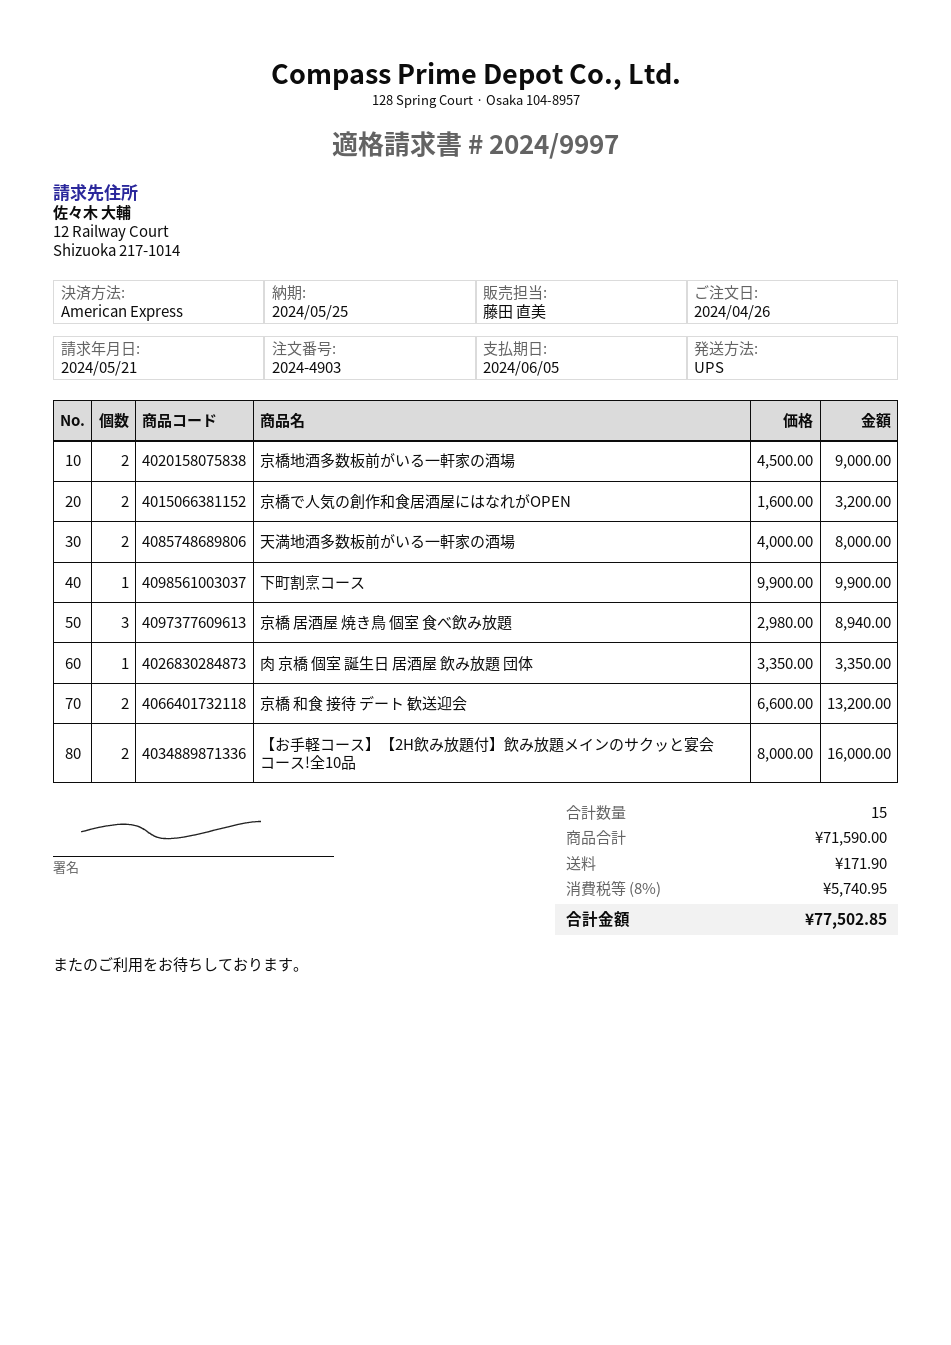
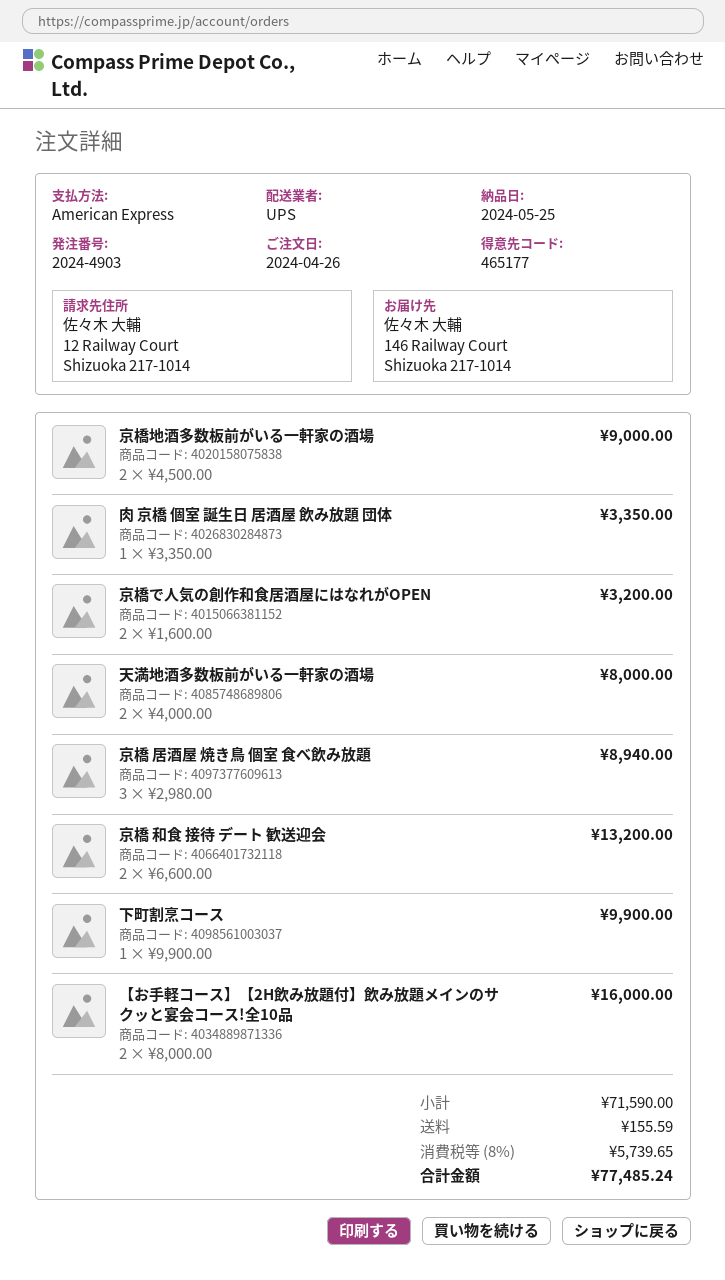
shipping: 171.90 -> 155.59
tax: 8% = 5740.95 -> 8% = 5739.65
total: 77502.85 -> 77485.24

